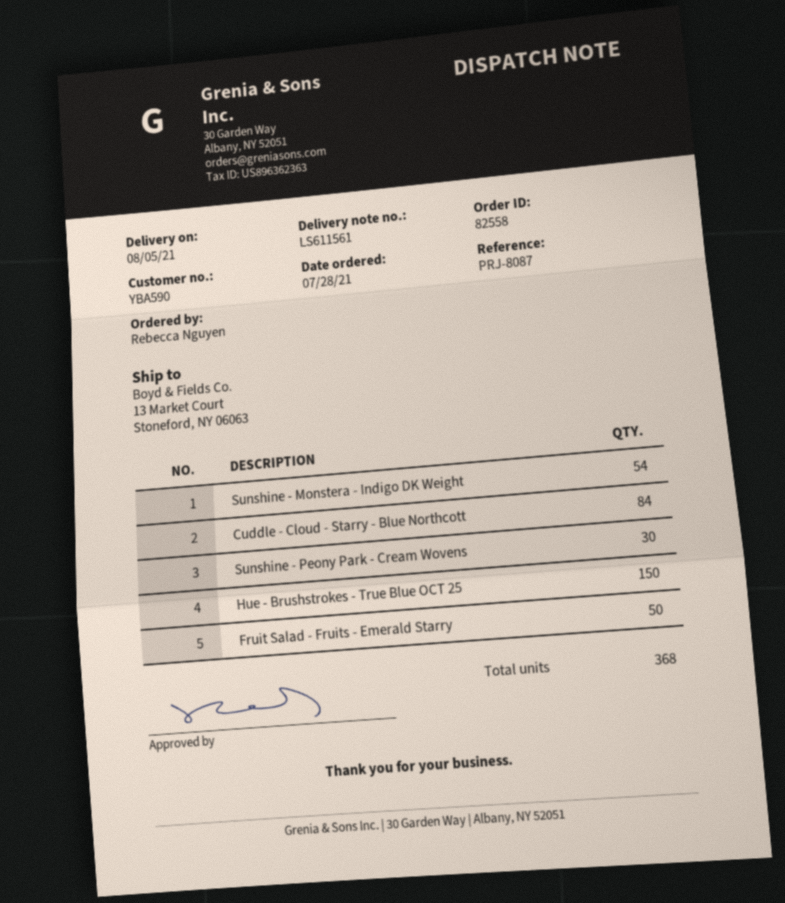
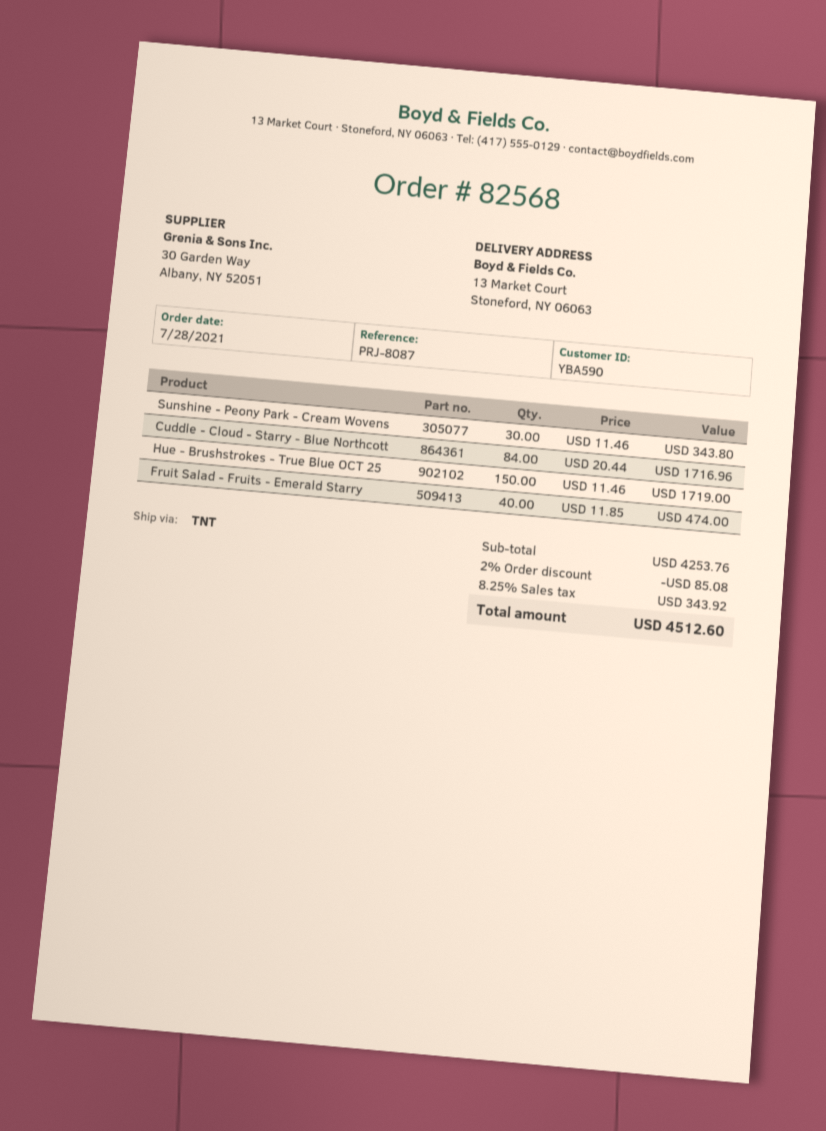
order number: 82558 -> 82568
Sunshine - Monstera - Indigo DK Weight: 54 -> none
Fruit Salad - Fruits - Emerald Starry: 50 -> 40

